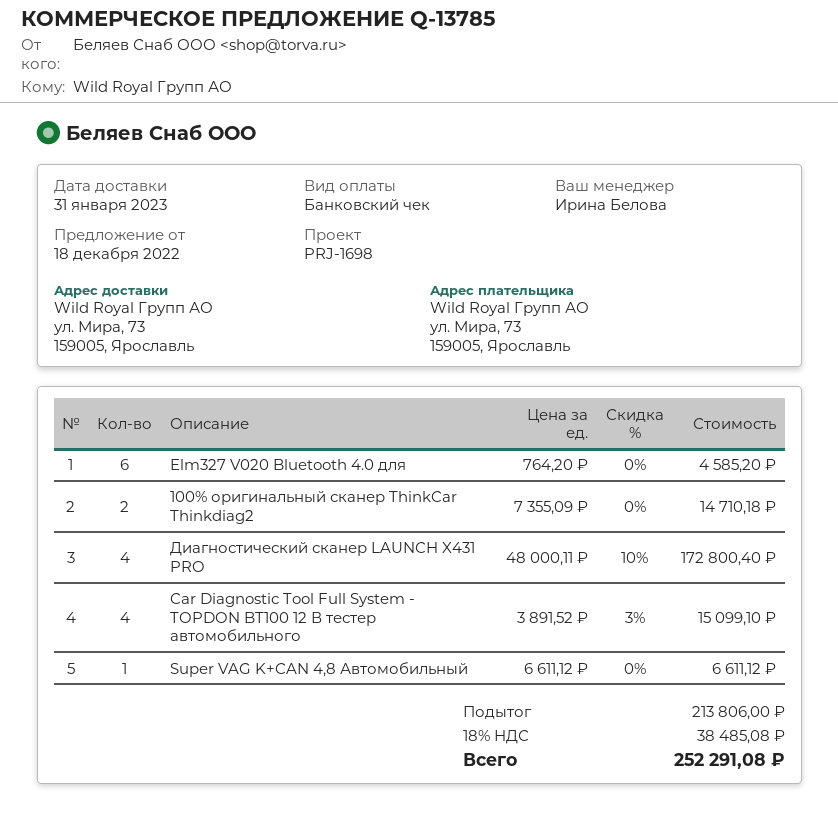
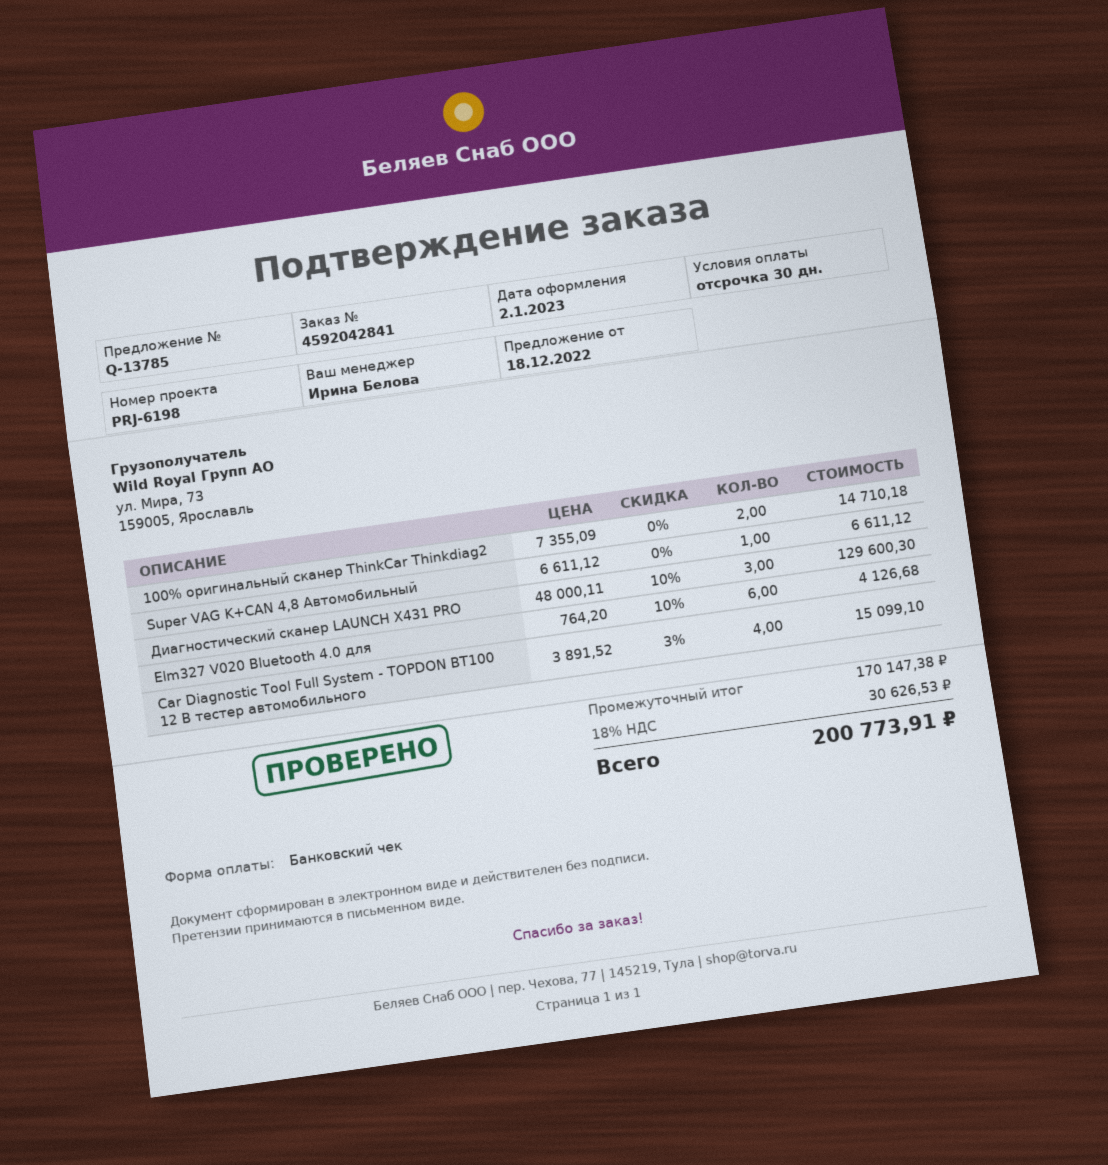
reference: PRJ-1698 -> PRJ-6198
Elm327 V020 Bluetooth 4.0 для: 6 x 764.20 = 4585.20 -> 6 x 764.20 - 10% = 4126.68
Диагностический сканер LAUNCH X431 PRO: 4 x 48000.11 - 10% = 172800.40 -> 3 x 48000.11 - 10% = 129600.30
subtotal: 213806.00 -> 170147.38
tax: 18% = 38485.08 -> 18% = 30626.53
total: 252291.08 -> 200773.91

